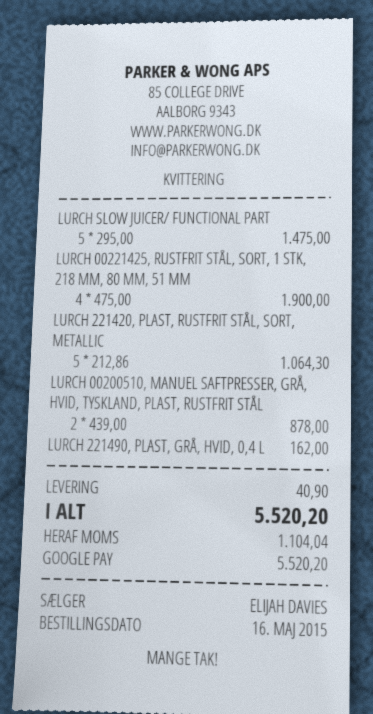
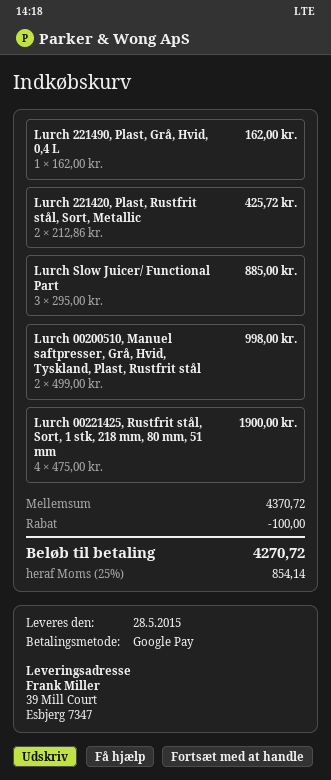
LURCH SLOW JUICER/ FUNCTIONAL PART: 5 x 295.00 = 1475.00 -> 3 x 295.00 = 885.00
LURCH 221420, PLAST, RUSTFRIT STÅL, SORT, METALLIC: 5 x 212.86 = 1064.30 -> 2 x 212.86 = 425.72
LURCH 00200510, MANUEL SAFTPRESSER, GRÅ, HVID, TYSKLAND, PLAST, RUSTFRIT STÅL: 2 x 439.00 = 878.00 -> 2 x 499.00 = 998.00
discount: none -> 100.00
shipping: 40.90 -> none
tax: 1104.04 -> 854.14
total: 5520.20 -> 4270.72

